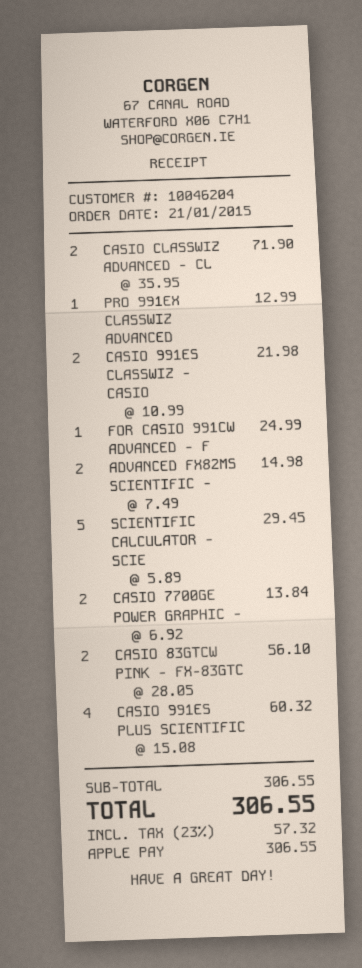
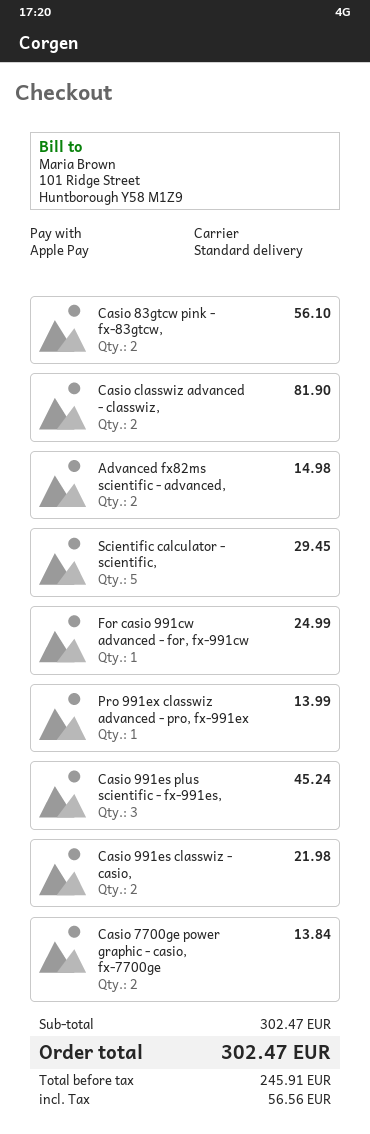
CASIO CLASSWIZ ADVANCED - CL: 2 for 71.90 -> 2 for 81.90
PRO 991EX CLASSWIZ ADVANCED: 1 for 12.99 -> 1 for 13.99
CASIO 991ES PLUS SCIENTIFIC: 4 for 60.32 -> 3 for 45.24
subtotal: 306.55 -> 302.47
tax: 57.32 -> 56.56
total: 306.55 -> 302.47

